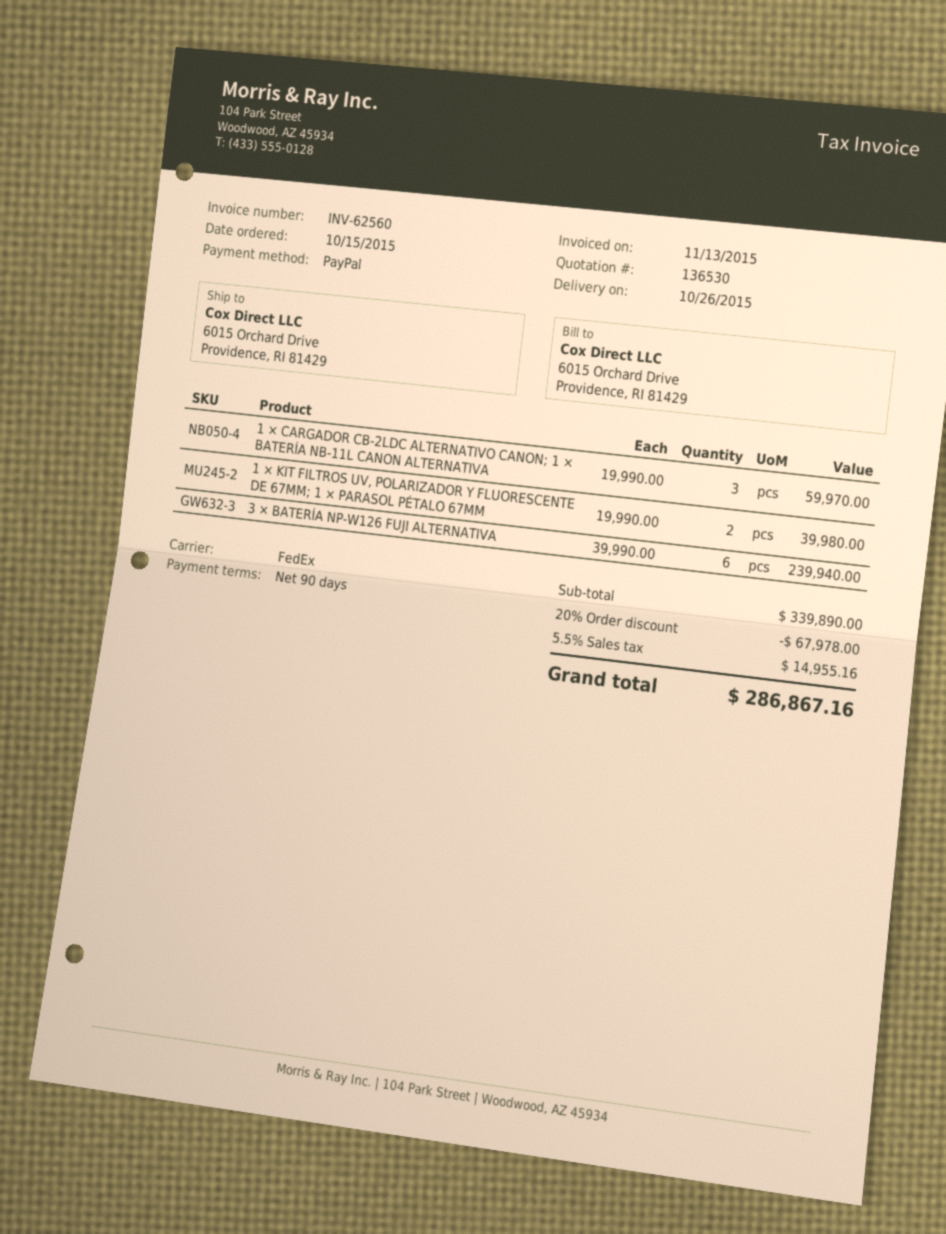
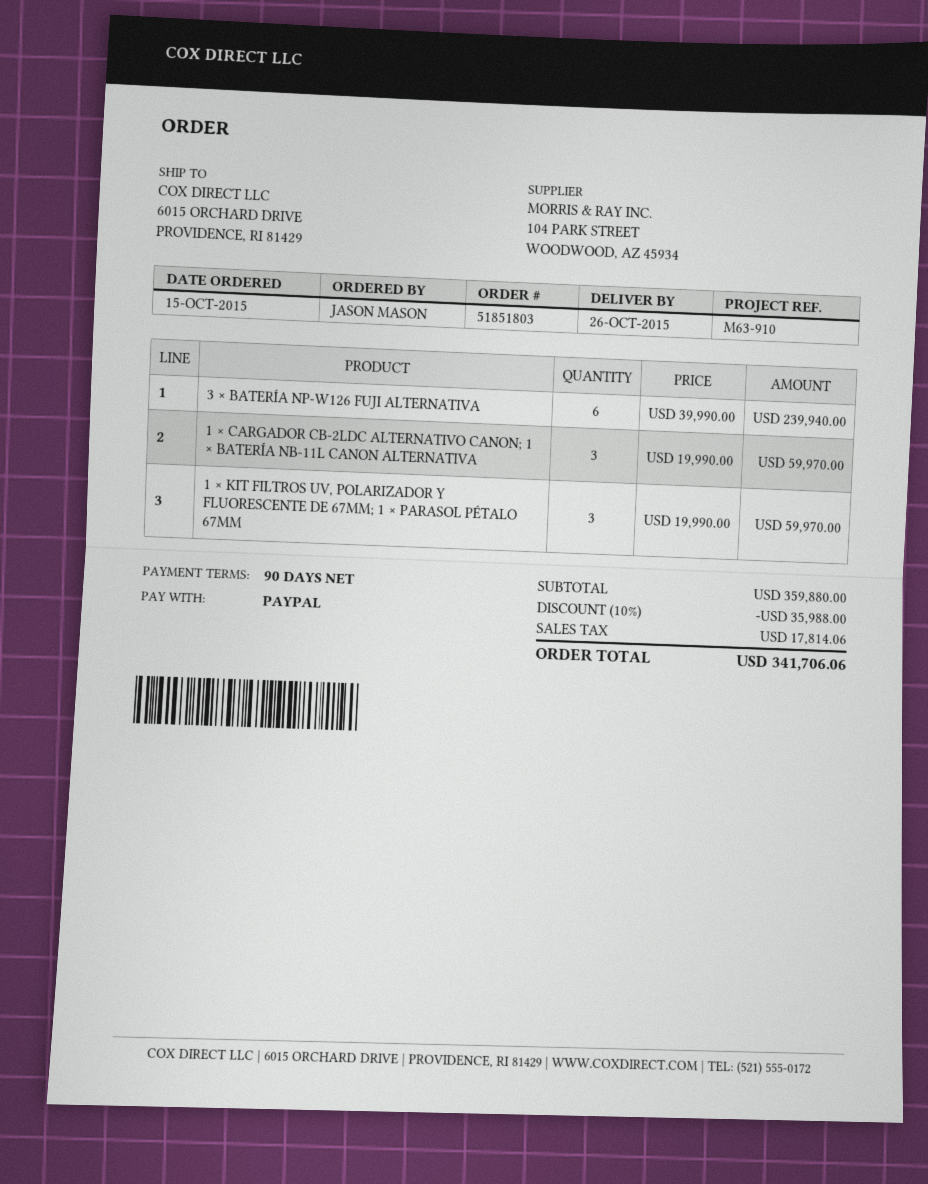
1 × KIT FILTROS UV, POLARIZADOR Y FLUORESCENTE DE 67MM; 1 × PARASOL PÉTALO 67MM: 2 x 19990.00 = 39980.00 -> 3 x 19990.00 = 59970.00
subtotal: 339890.00 -> 359880.00
discount: 20% = 67978.00 -> 10% = 35988.00
tax: 14955.16 -> 17814.06
total: 286867.16 -> 341706.06

